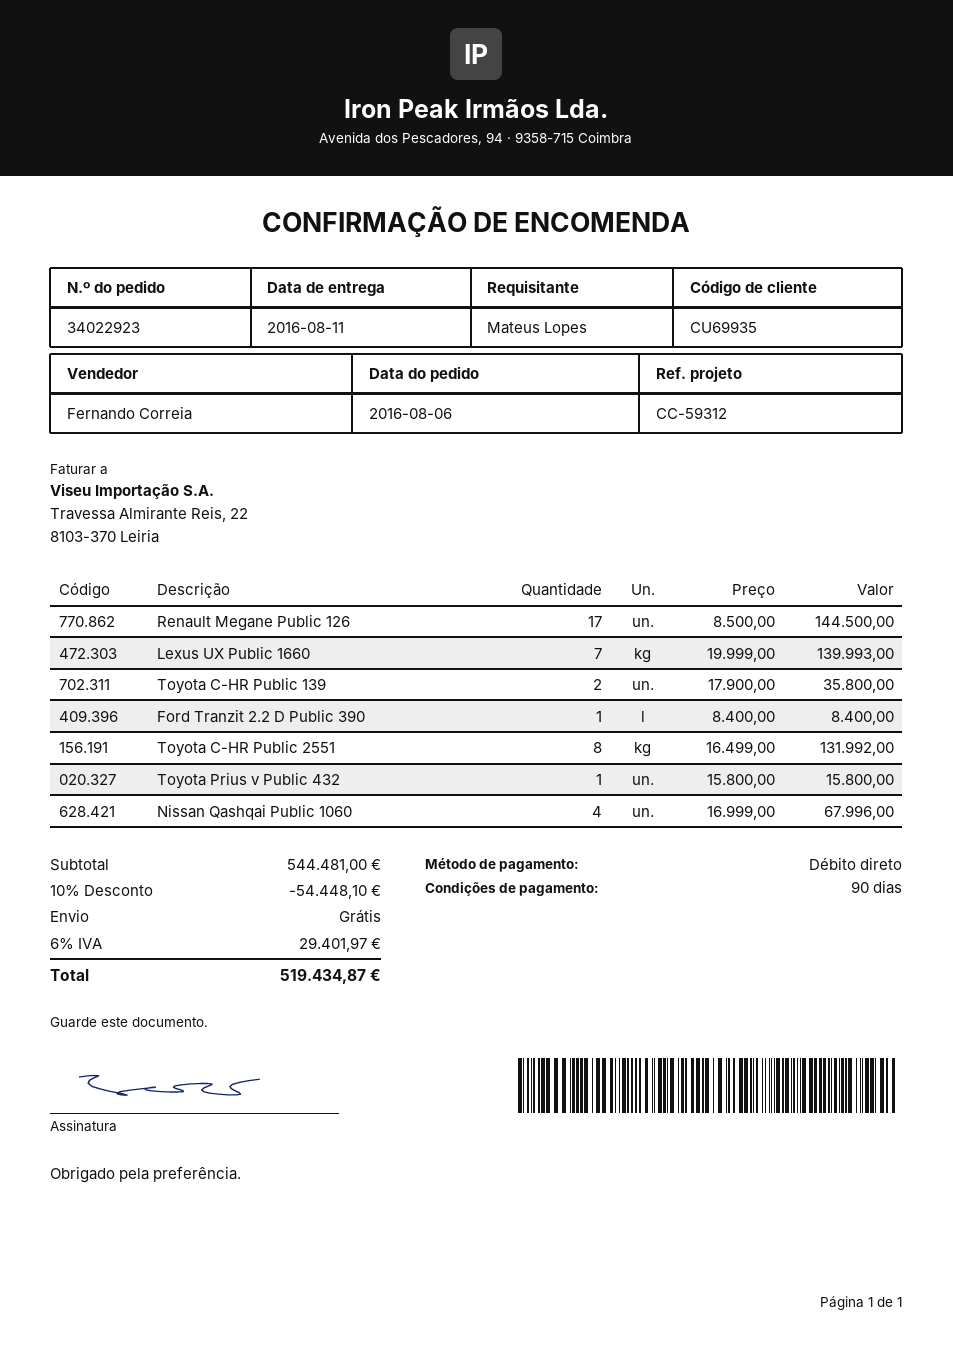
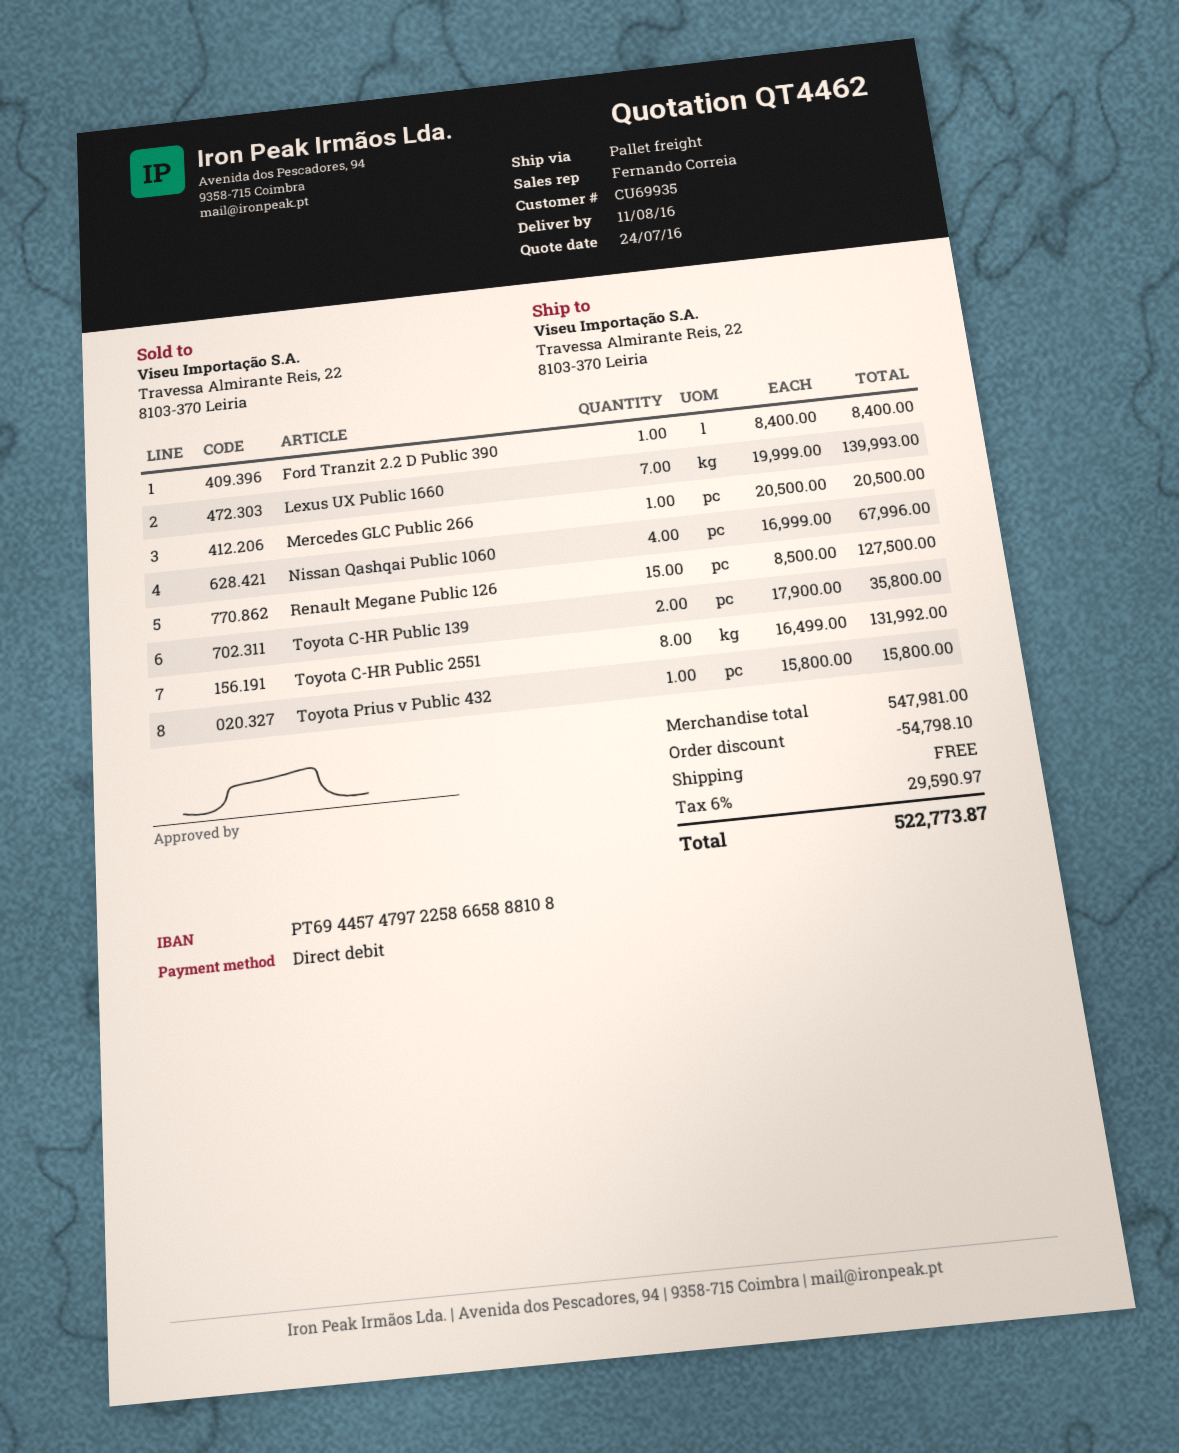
Renault Megane Public 126: 17 x 8500.00 = 144500.00 -> 15 x 8500.00 = 127500.00
Mercedes GLC Public 266: none -> 1 x 20500.00 = 20500.00
subtotal: 544481.00 -> 547981.00
discount: 54448.10 -> 54798.10
tax: 6% = 29401.97 -> 6% = 29590.97
total: 519434.87 -> 522773.87

